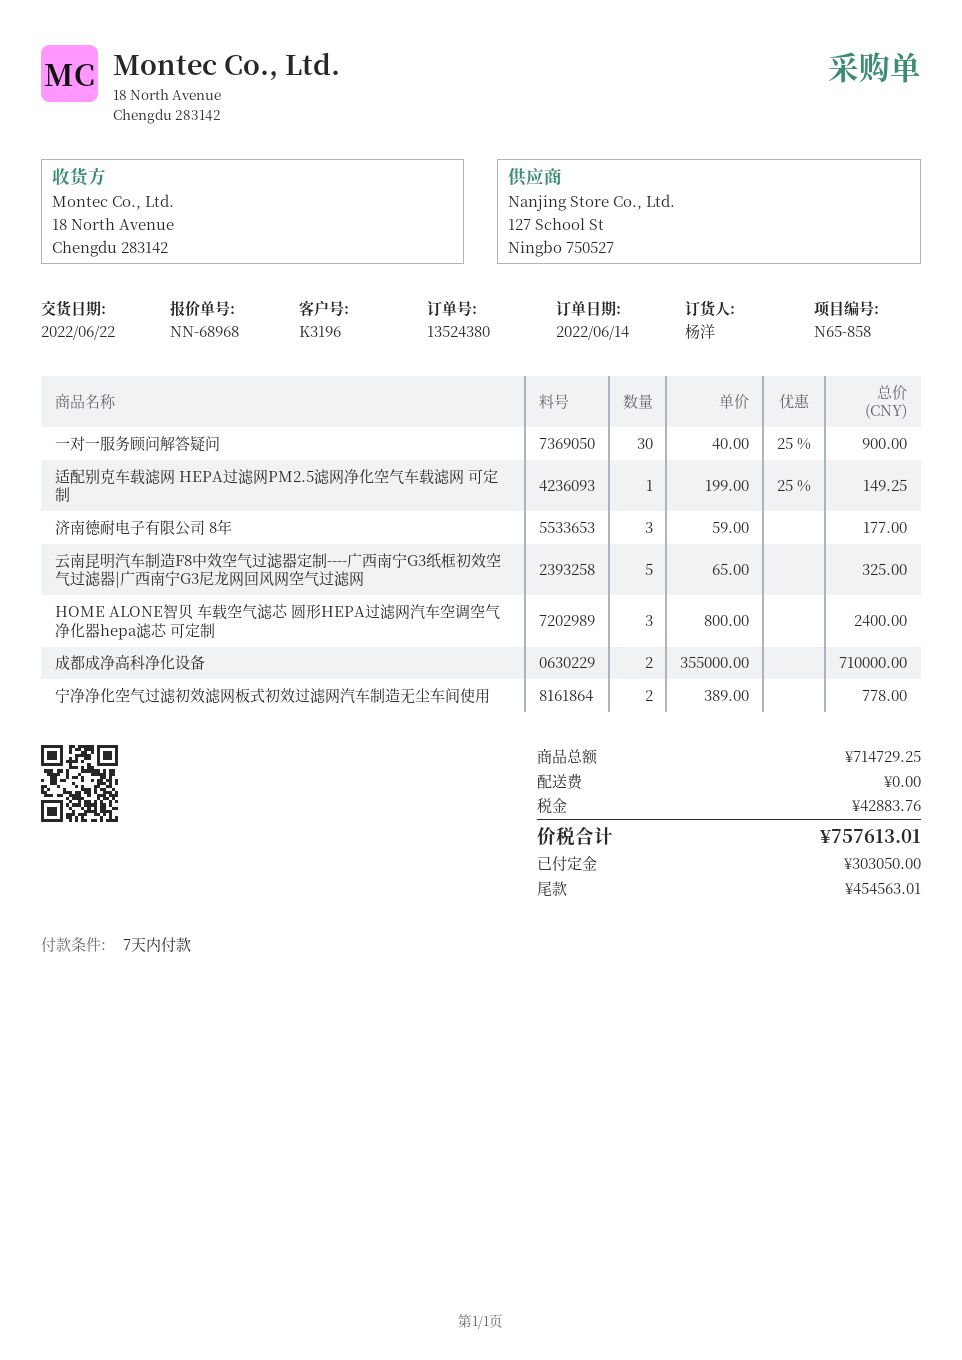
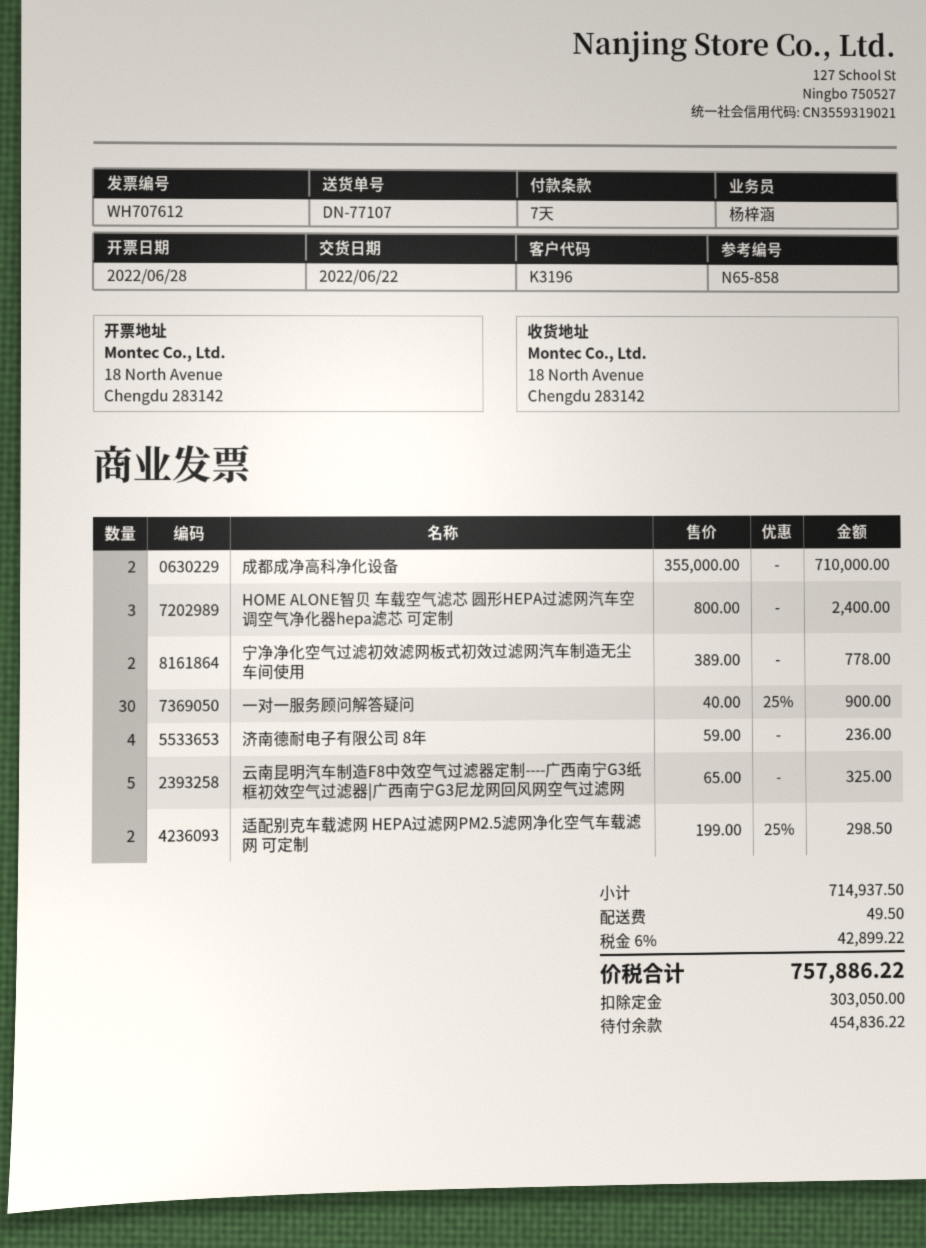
适配别克车载滤网 HEPA过滤网PM2.5滤网净化空气车载滤网 可定制: 1 x 199.00 - 25% = 149.25 -> 2 x 199.00 - 25% = 298.50
济南德耐电子有限公司 8年: 3 x 59.00 = 177.00 -> 4 x 59.00 = 236.00
subtotal: 714729.25 -> 714937.50
shipping: 0.00 -> 49.50
tax: 42883.76 -> 42899.22
total: 757613.01 -> 757886.22
balance: 454563.01 -> 454836.22

